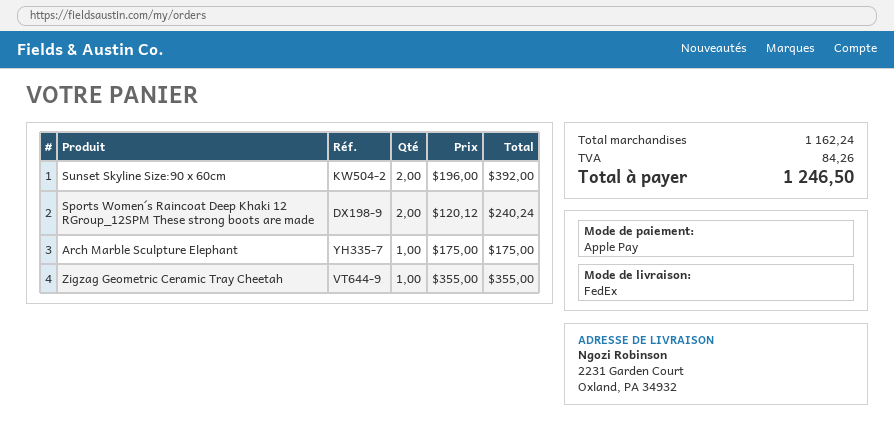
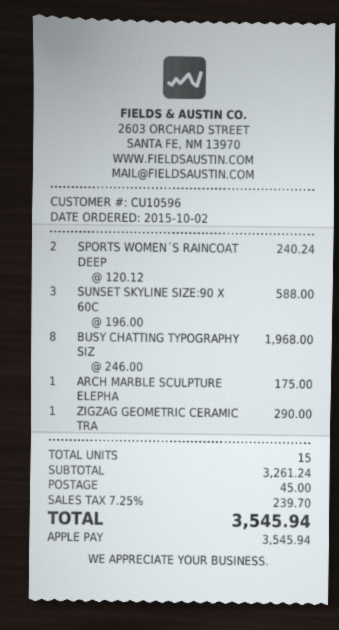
Sunset Skyline Size:90 x 60cm: 2 x 196.00 = 392.00 -> 3 x 196.00 = 588.00
Zigzag Geometric Ceramic Tray Cheetah: 1 x 355.00 = 355.00 -> 1 x 290.00 = 290.00
BUSY CHATTING TYPOGRAPHY SIZ: none -> 8 x 246.00 = 1968.00
subtotal: 1162.24 -> 3261.24
shipping: none -> 45.00
tax: 84.26 -> 239.70
total: 1246.50 -> 3545.94

